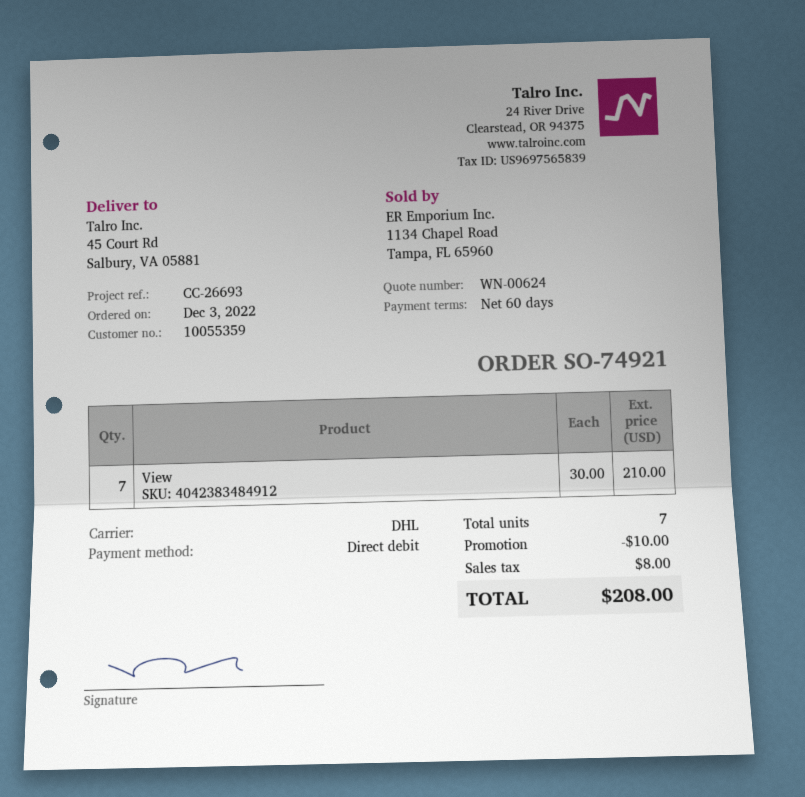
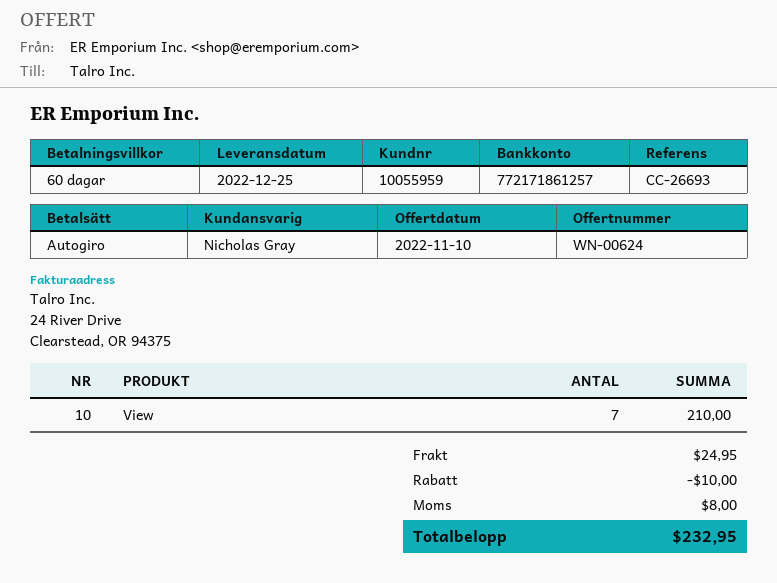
customer number: 10055359 -> 10055959
shipping: none -> 24.95
total: 208.00 -> 232.95

